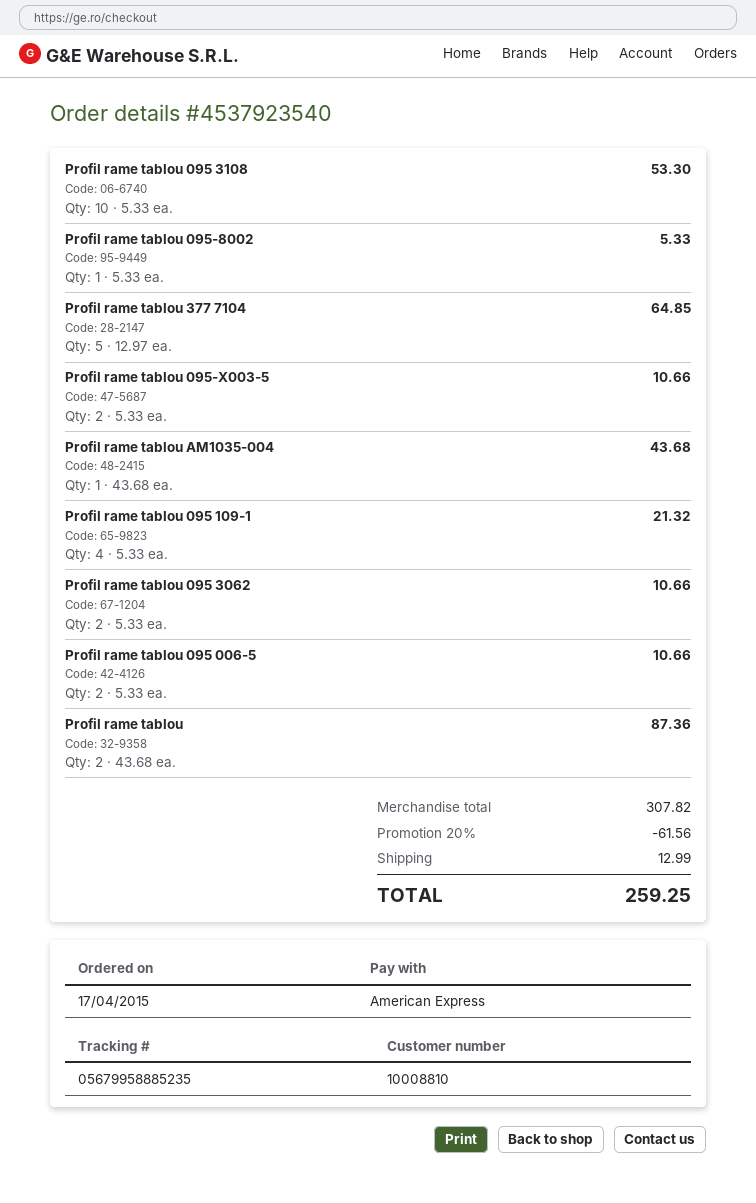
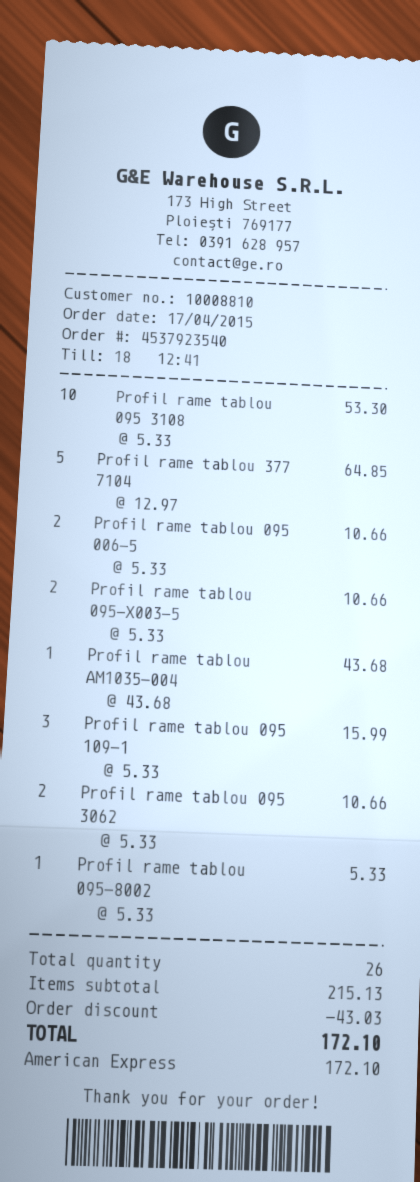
Profil rame tablou 095 109-1: 4 x 5.33 = 21.32 -> 3 x 5.33 = 15.99
Profil rame tablou: 2 x 43.68 = 87.36 -> none
subtotal: 307.82 -> 215.13
discount: 61.56 -> 43.03
shipping: 12.99 -> none
total: 259.25 -> 172.10

